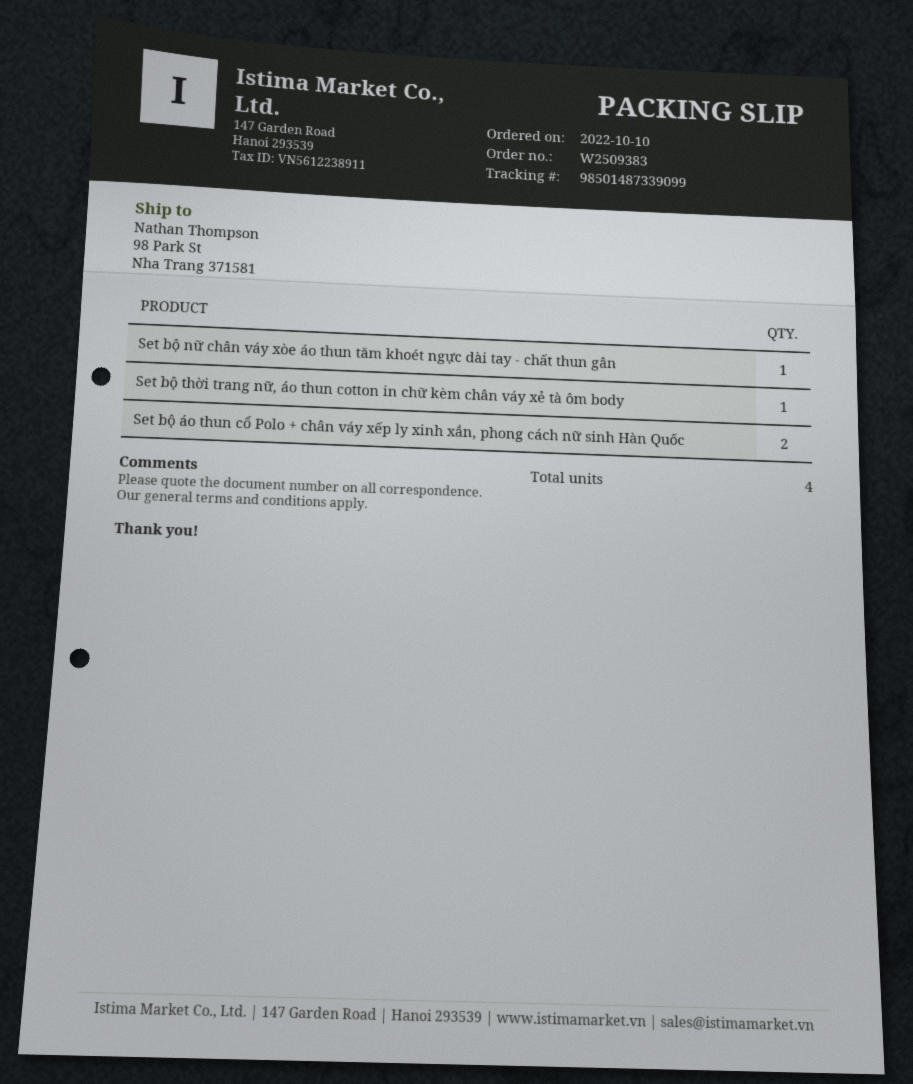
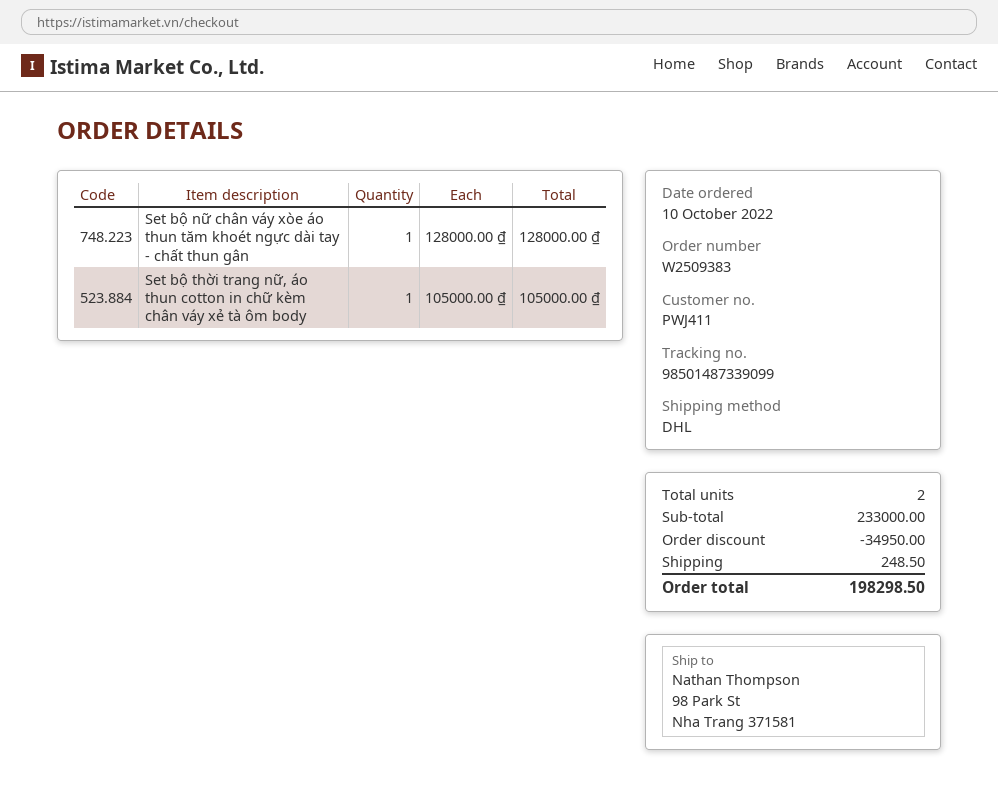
Set bộ áo thun cổ Polo + chân váy xếp ly xinh xắn, phong cách nữ sinh Hàn Quốc: 2 -> none
total quantity: 4 -> 2

